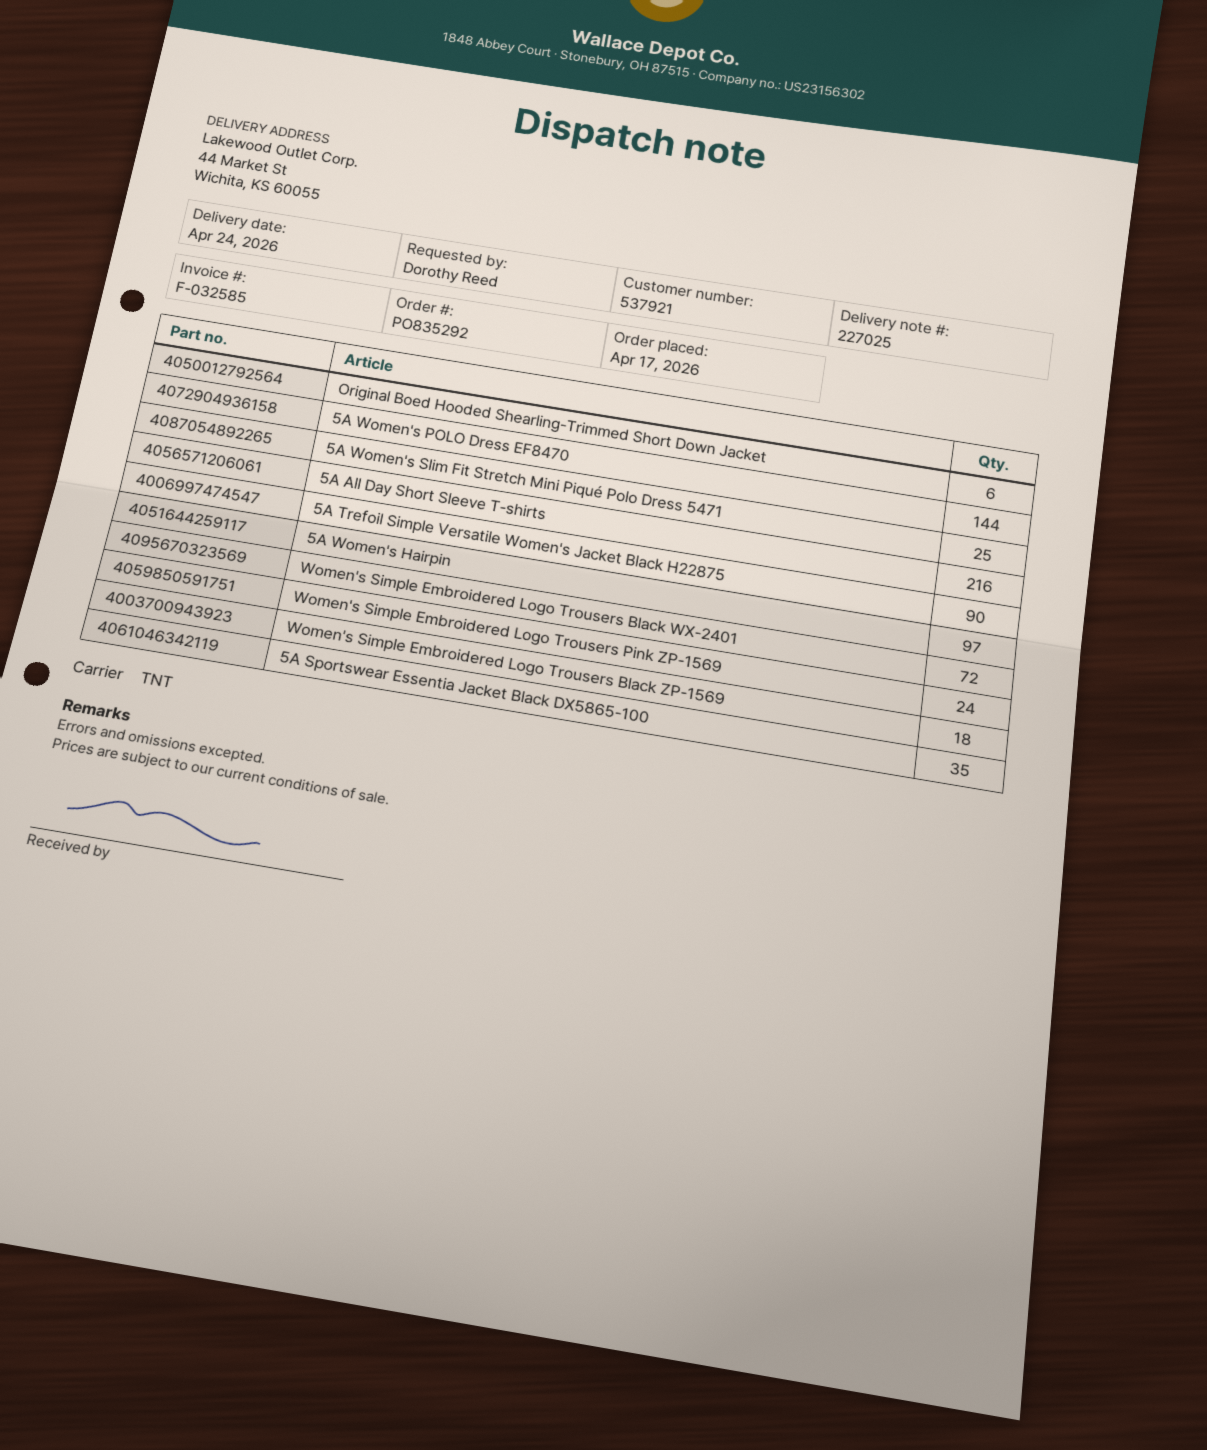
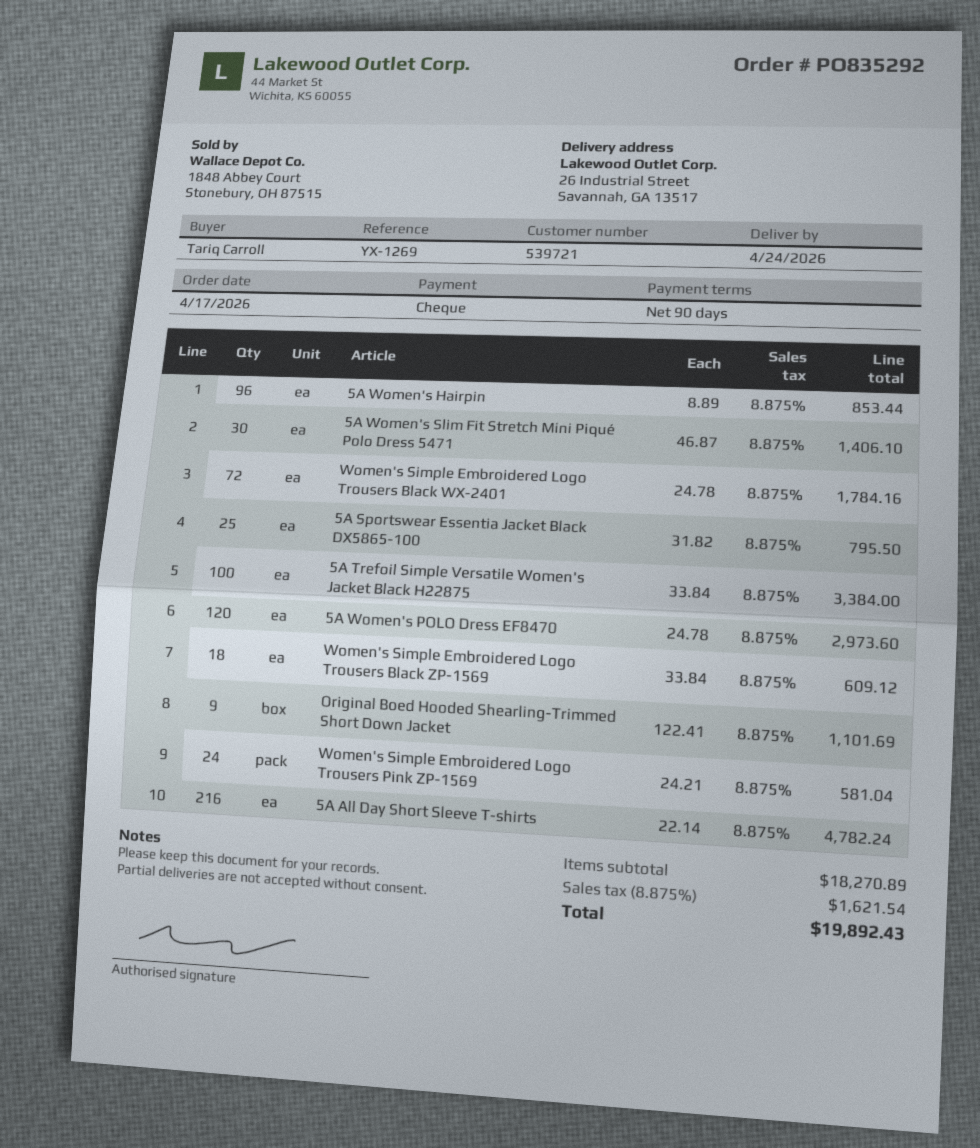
customer number: 537921 -> 539721
ordered by: Dorothy Reed -> Tariq Carroll
ship to: 44 Market St, Wichita, KS 60055 -> 26 Industrial Street, Savannah, GA 13517
Original Boed Hooded Shearling-Trimmed Short Down Jacket: 6 -> 9
5A Women's POLO Dress EF8470: 144 -> 120
5A Women's Slim Fit Stretch Mini Piqué Polo Dress 5471: 25 -> 30
5A Trefoil Simple Versatile Women's Jacket Black H22875: 90 -> 100
5A Women's Hairpin: 97 -> 96
5A Sportswear Essentia Jacket Black DX5865-100: 35 -> 25

